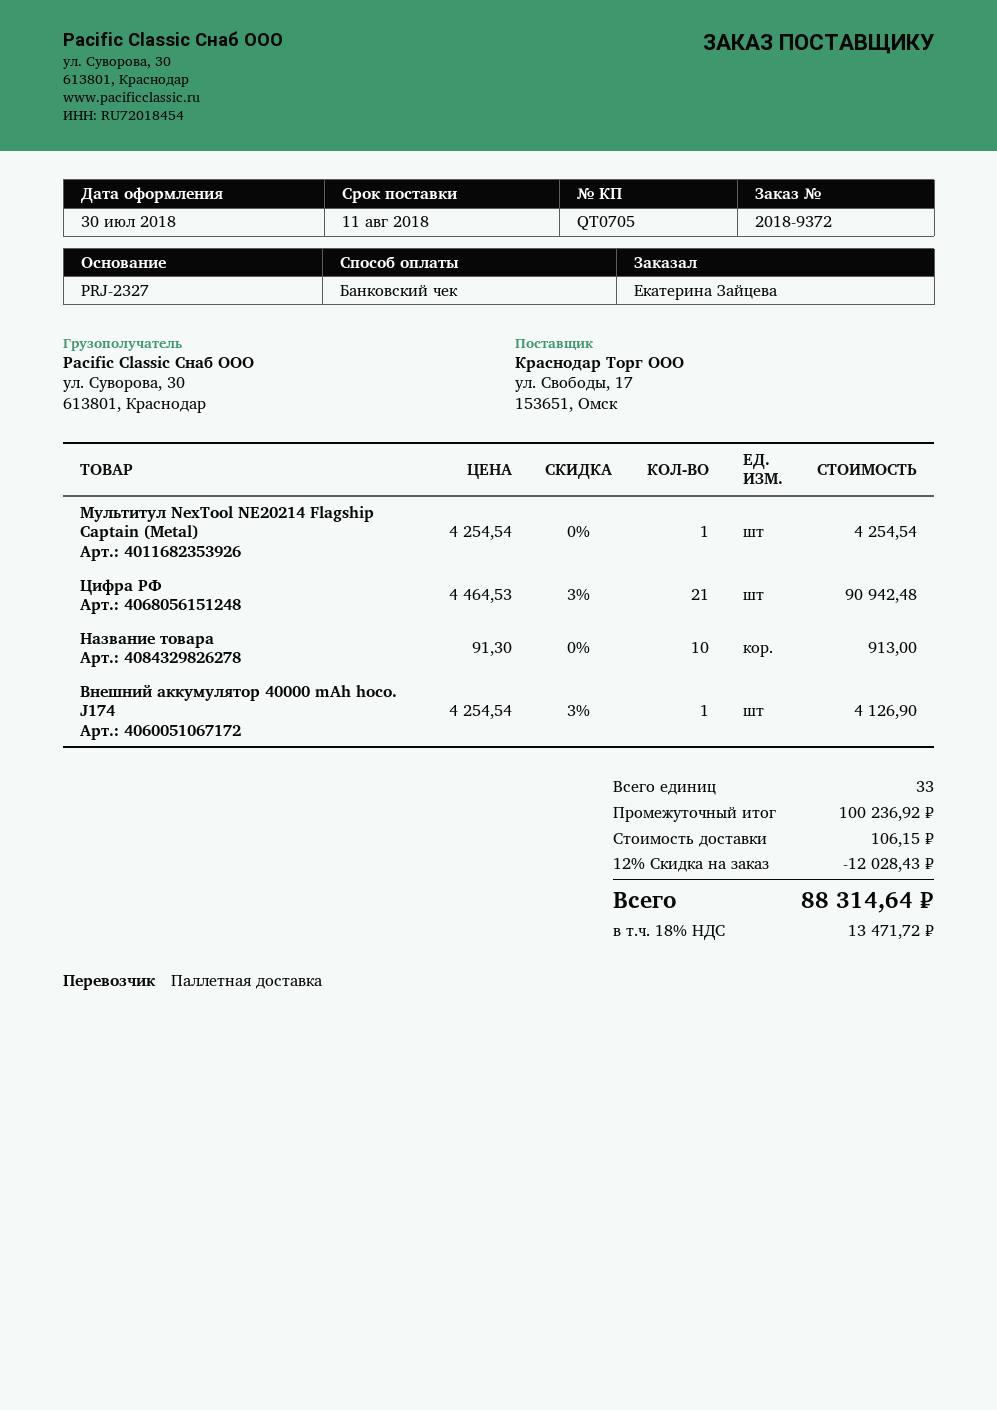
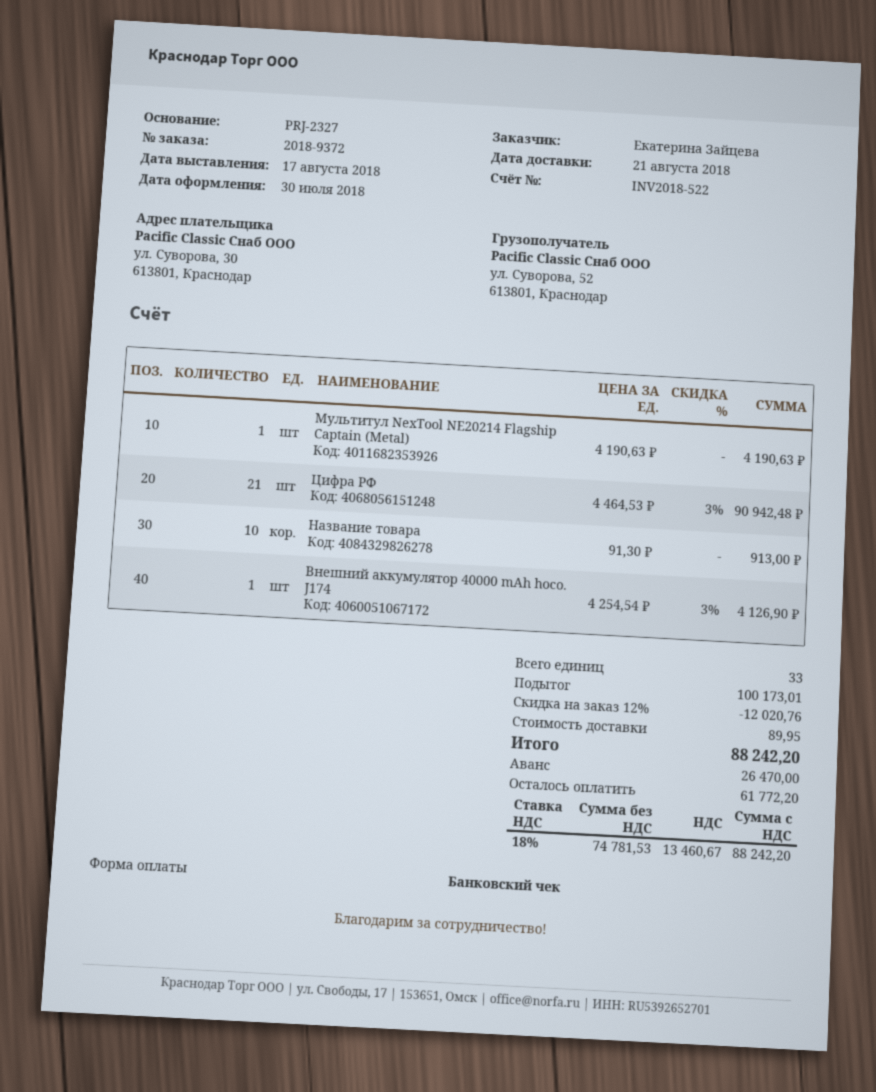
delivery date: 2018-08-11 -> 2018-08-21
ship to: ул. Суворова, 30, 613801, Краснодар -> ул. Суворова, 52, 613801, Краснодар
Мультитул NexTool NE20214 Flagship Captain (Metal): 1 x 4254.54 = 4254.54 -> 1 x 4190.63 = 4190.63
subtotal: 100236.92 -> 100173.01
discount: 12% = 12028.43 -> 12% = 12020.76
shipping: 106.15 -> 89.95
tax: 18% = 13471.72 -> 18% = 13460.67
total: 88314.64 -> 88242.20

